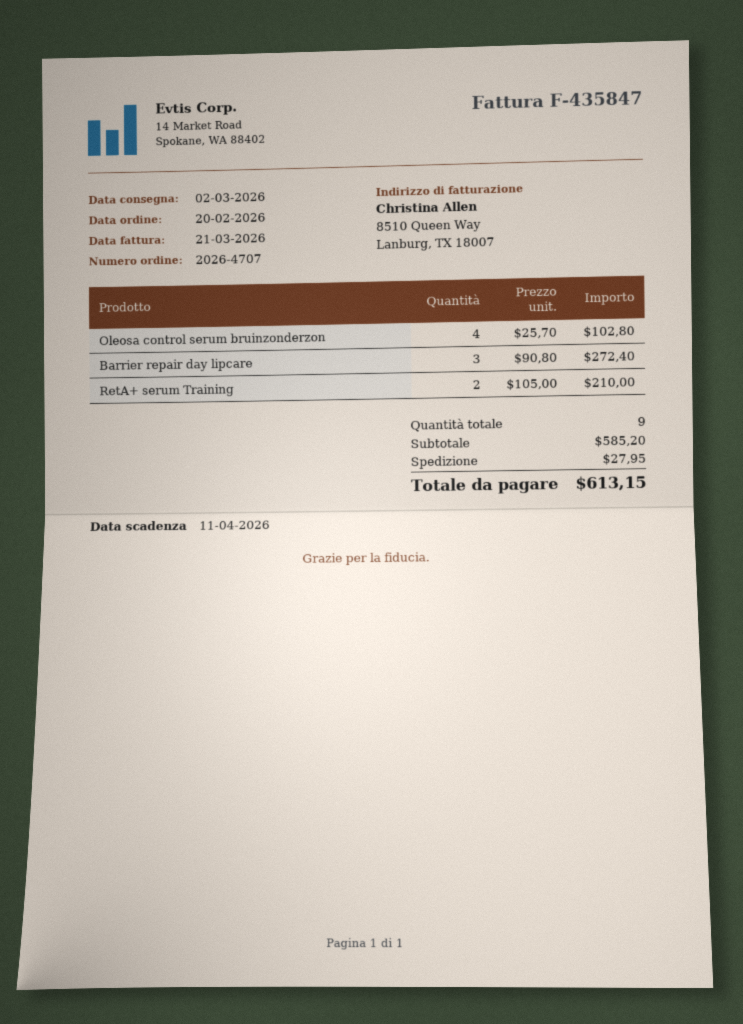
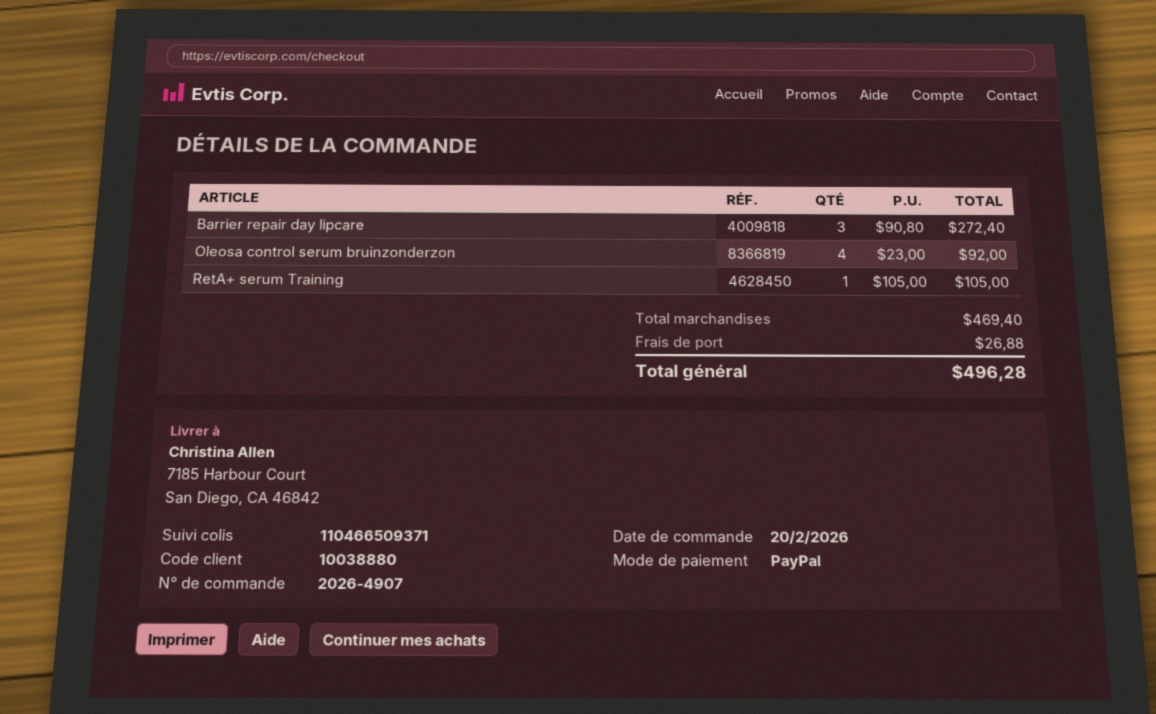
order number: 2026-4707 -> 2026-4907
Oleosa control serum bruinzonderzon: 4 x 25.70 = 102.80 -> 4 x 23.00 = 92.00
RetA+ serum Training: 2 x 105.00 = 210.00 -> 1 x 105.00 = 105.00
subtotal: 585.20 -> 469.40
shipping: 27.95 -> 26.88
total: 613.15 -> 496.28

